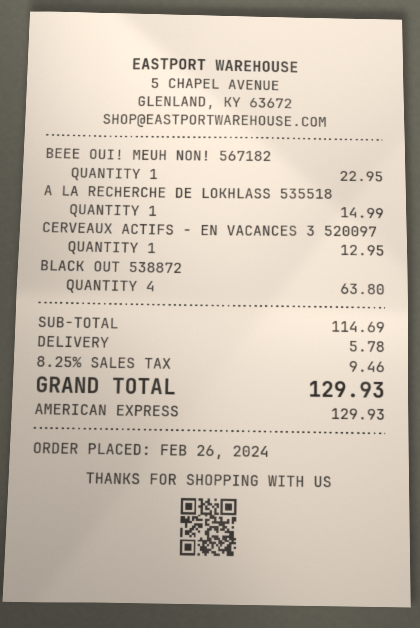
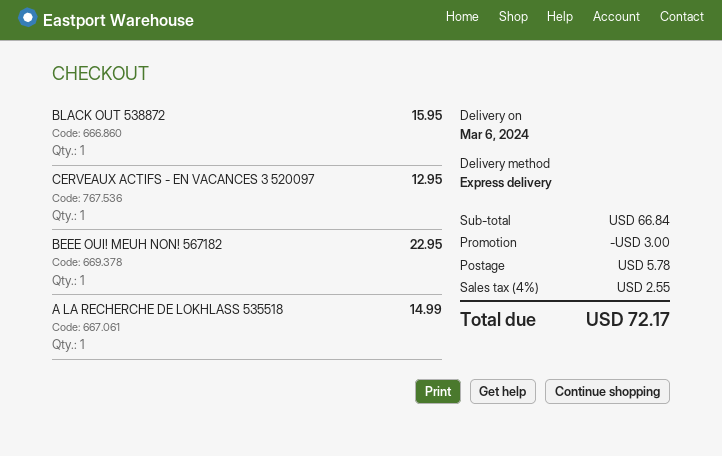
BLACK OUT 538872: 4 for 63.80 -> 1 for 15.95
subtotal: 114.69 -> 66.84
discount: none -> 3.00
tax: 8.25% = 9.46 -> 4% = 2.55
total: 129.93 -> 72.17

